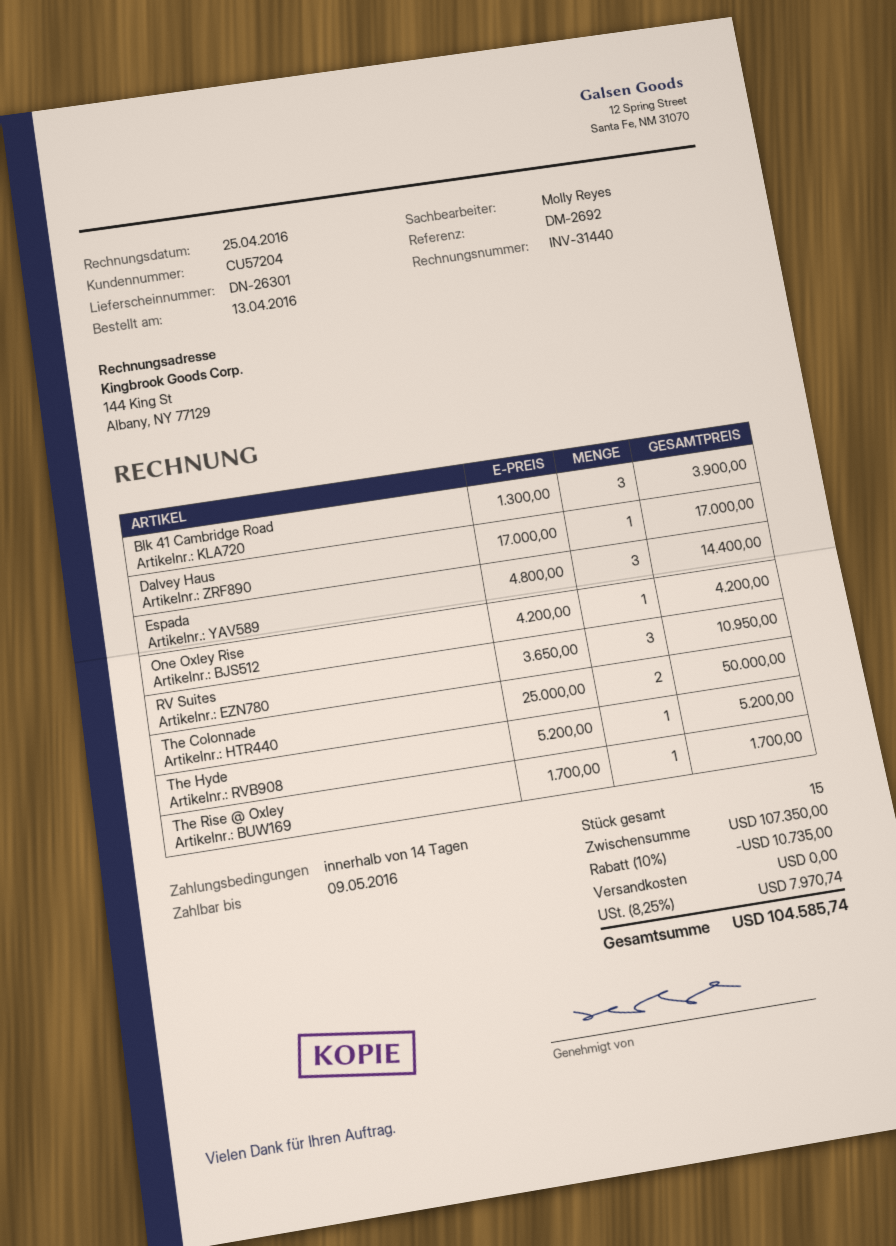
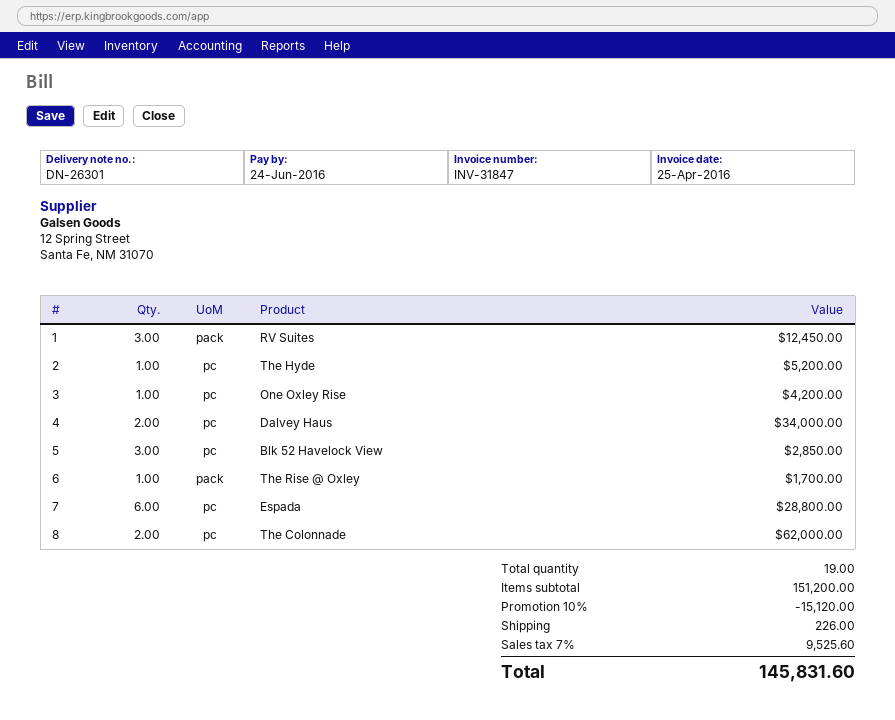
invoice number: INV-31440 -> INV-31847
due date: 2016-05-09 -> 2016-06-24
Blk 41 Cambridge Road: 3 for 3900.00 -> none
Dalvey Haus: 1 for 17000.00 -> 2 for 34000.00
Espada: 3 for 14400.00 -> 6 for 28800.00
RV Suites: 3 for 10950.00 -> 3 for 12450.00
The Colonnade: 2 for 50000.00 -> 2 for 62000.00
Blk 52 Havelock View: none -> 3 for 2850.00
total quantity: 15 -> 19
subtotal: 107350.00 -> 151200.00
discount: 10% = 10735.00 -> 10% = 15120.00
shipping: 0.00 -> 226.00
tax: 8.25% = 7970.74 -> 7% = 9525.60
total: 104585.74 -> 145831.60

